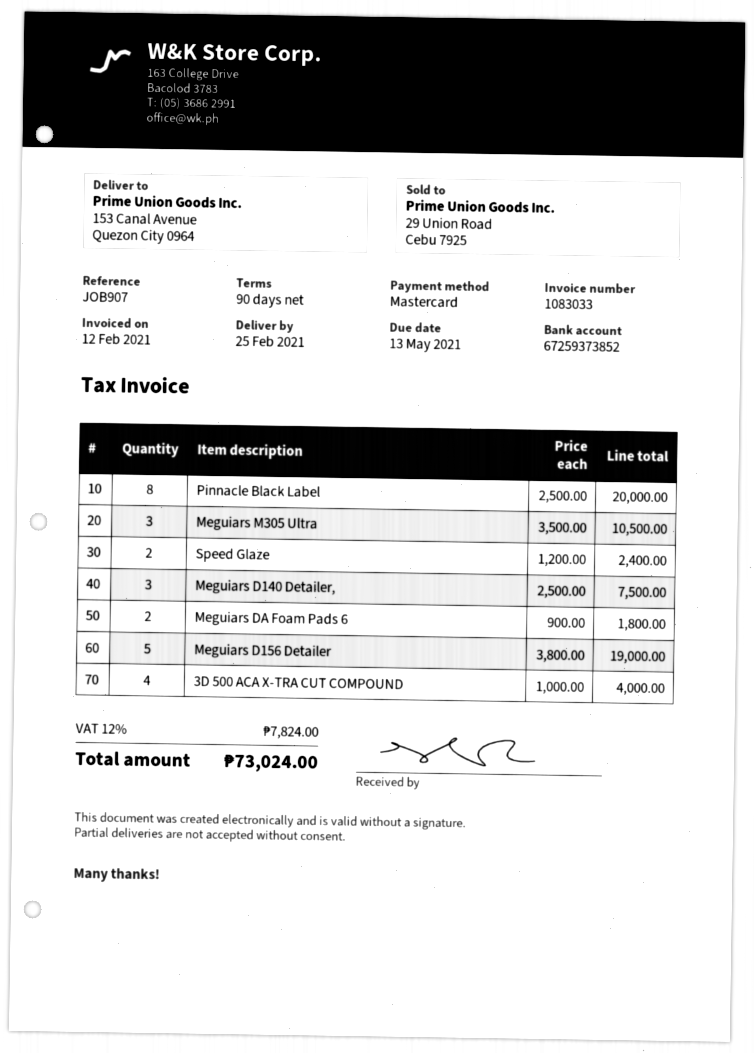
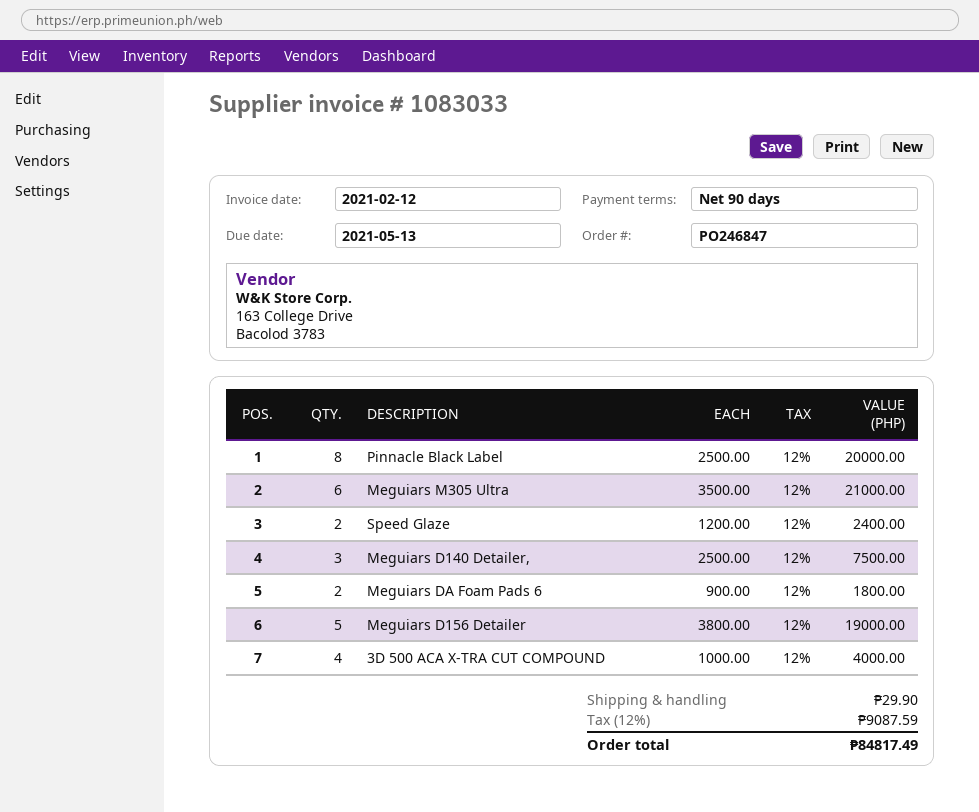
Meguiars M305 Ultra: 3 x 3500.00 = 10500.00 -> 6 x 3500.00 = 21000.00
shipping: none -> 29.90
tax: 12% = 7824.00 -> 12% = 9087.59
total: 73024.00 -> 84817.49

